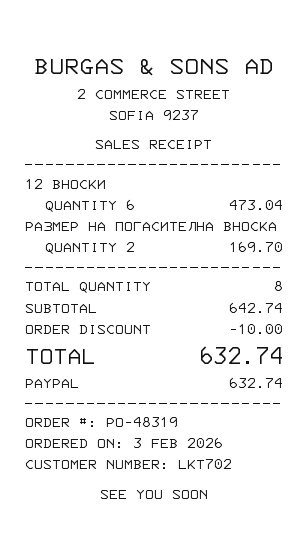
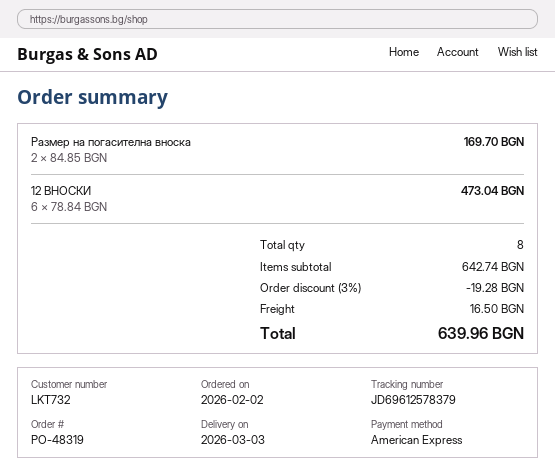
order date: 2026-02-03 -> 2026-02-02
customer number: LKT702 -> LKT732
payment method: PayPal -> American Express
discount: 10.00 -> 19.28
shipping: none -> 16.50
total: 632.74 -> 639.96

